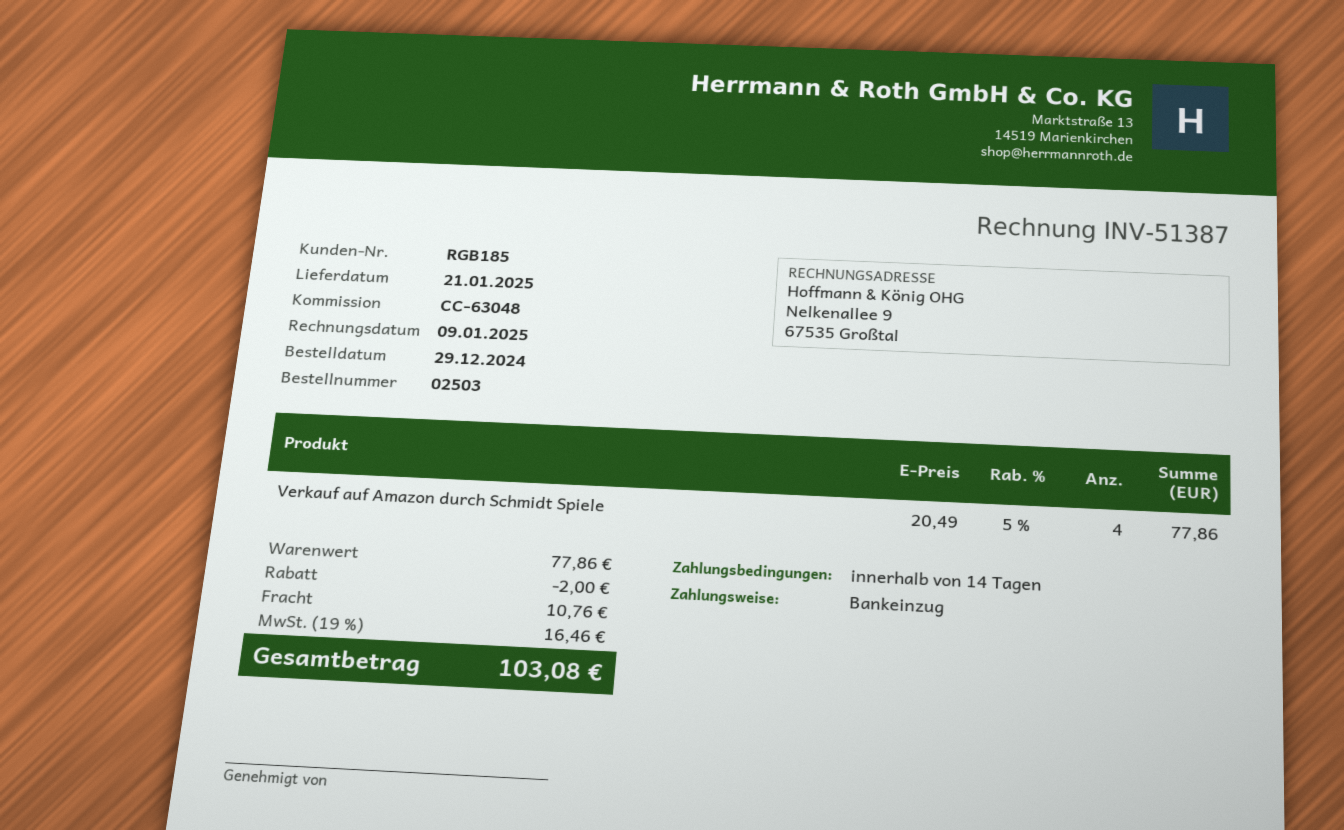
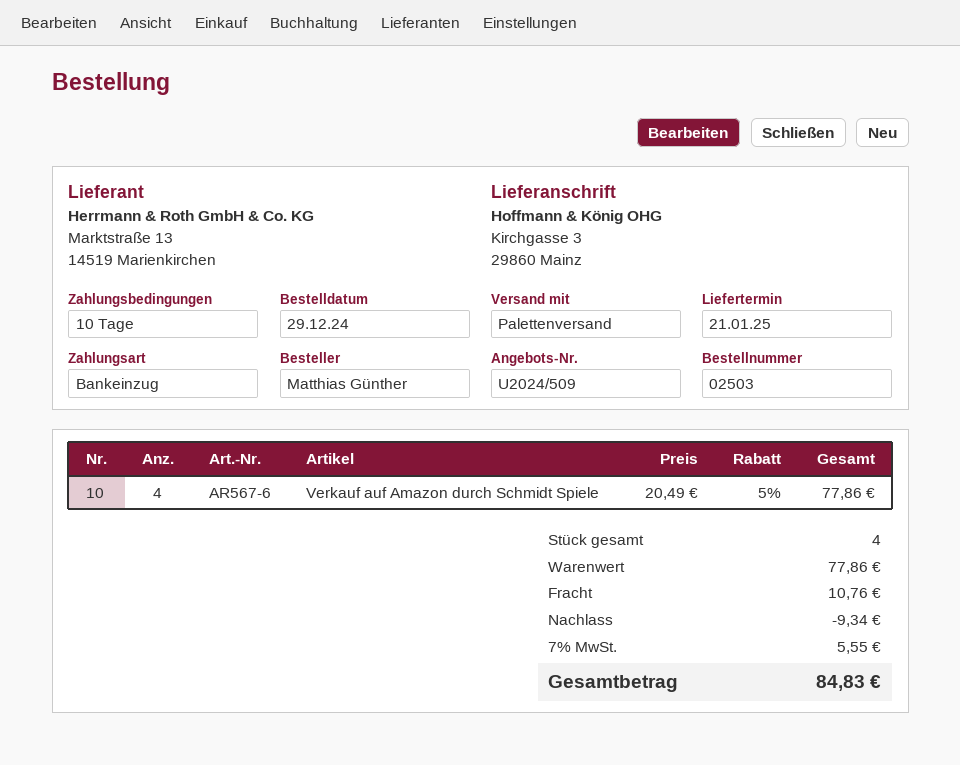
payment terms: 14 days -> 10 days
discount: 2.00 -> 9.34
tax: 19% = 16.46 -> 7% = 5.55
total: 103.08 -> 84.83

